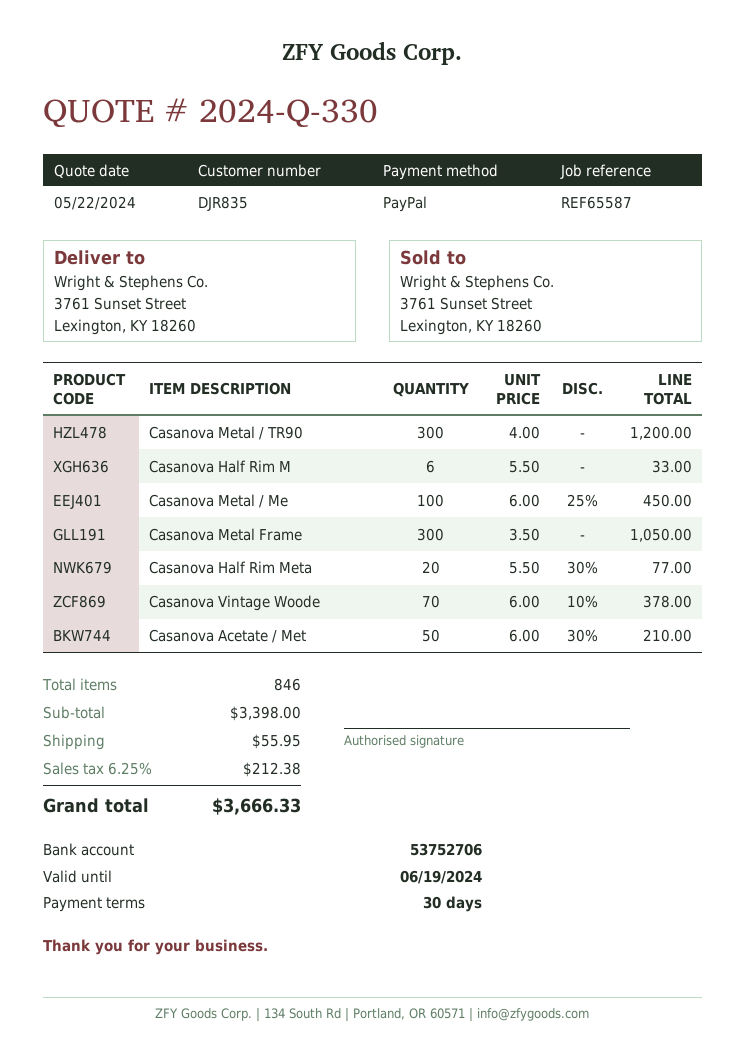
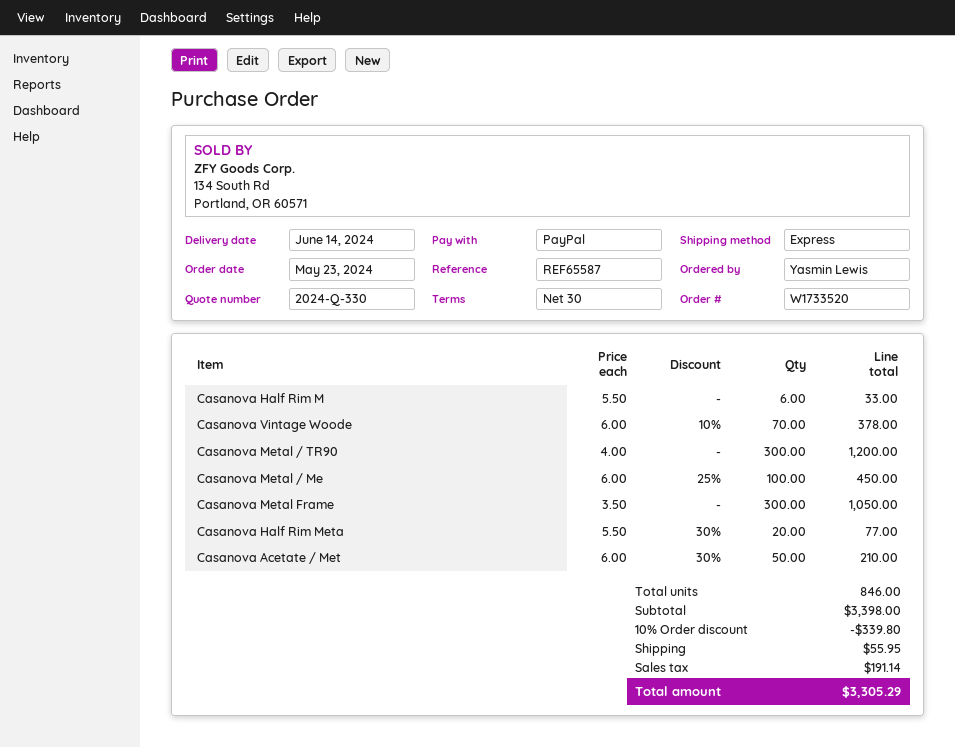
discount: none -> 10% = 339.80
tax: 212.38 -> 191.14
total: 3666.33 -> 3305.29

